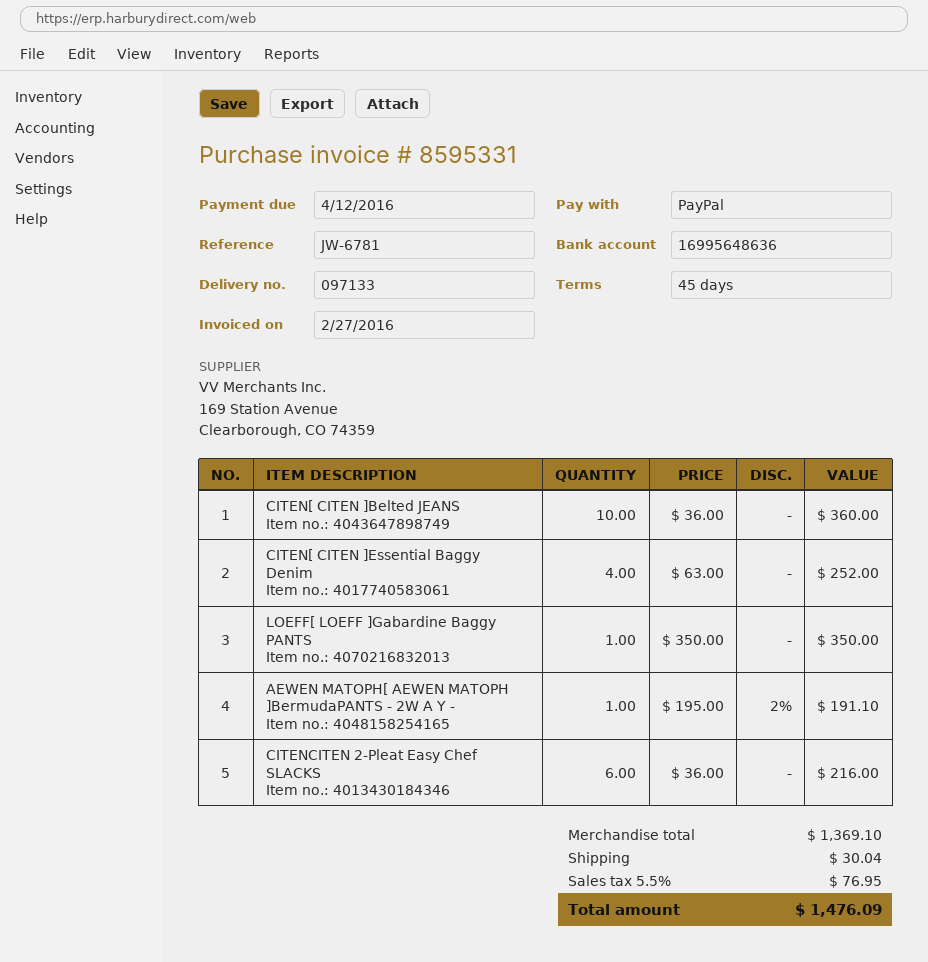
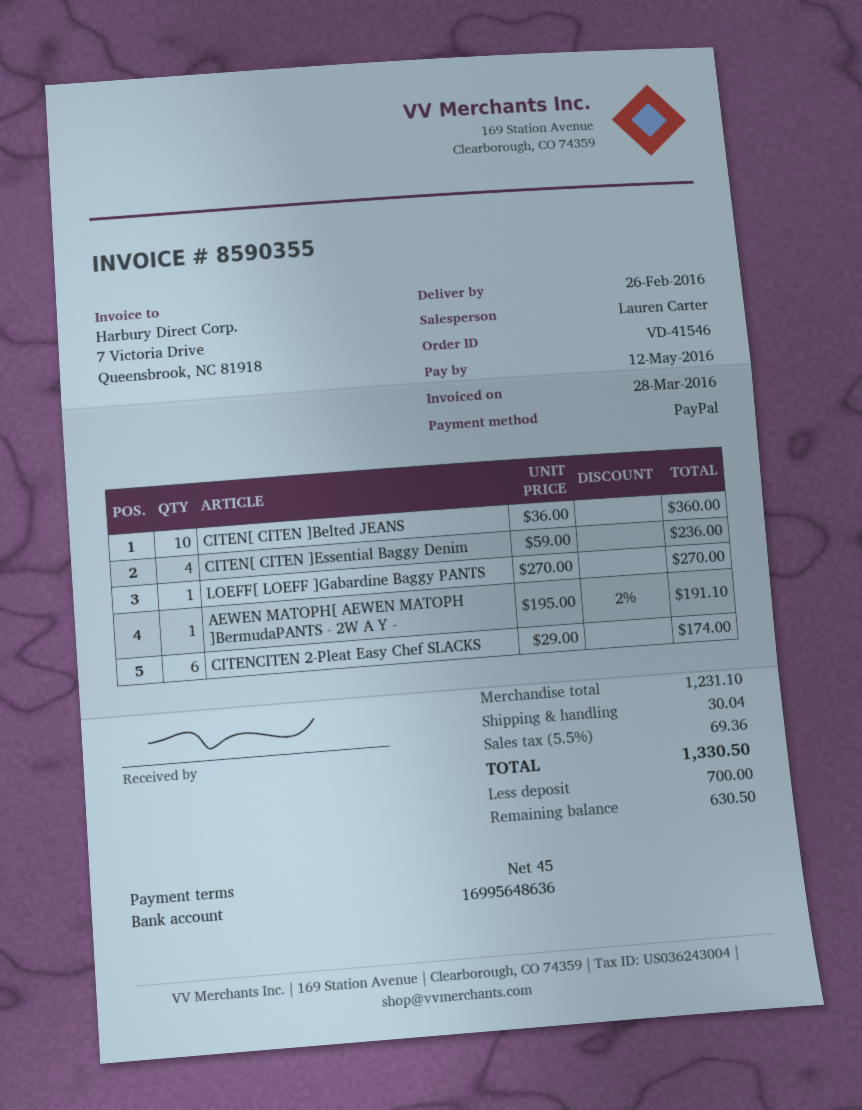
invoice number: 8595331 -> 8590355
invoice date: 2016-02-27 -> 2016-03-28
due date: 2016-04-12 -> 2016-05-12
CITEN[ CITEN ]Essential Baggy Denim: 4 x 63.00 = 252.00 -> 4 x 59.00 = 236.00
LOEFF[ LOEFF ]Gabardine Baggy PANTS: 1 x 350.00 = 350.00 -> 1 x 270.00 = 270.00
CITENCITEN 2-Pleat Easy Chef SLACKS: 6 x 36.00 = 216.00 -> 6 x 29.00 = 174.00
subtotal: 1369.10 -> 1231.10
tax: 5.5% = 76.95 -> 5.5% = 69.36
total: 1476.09 -> 1330.50

